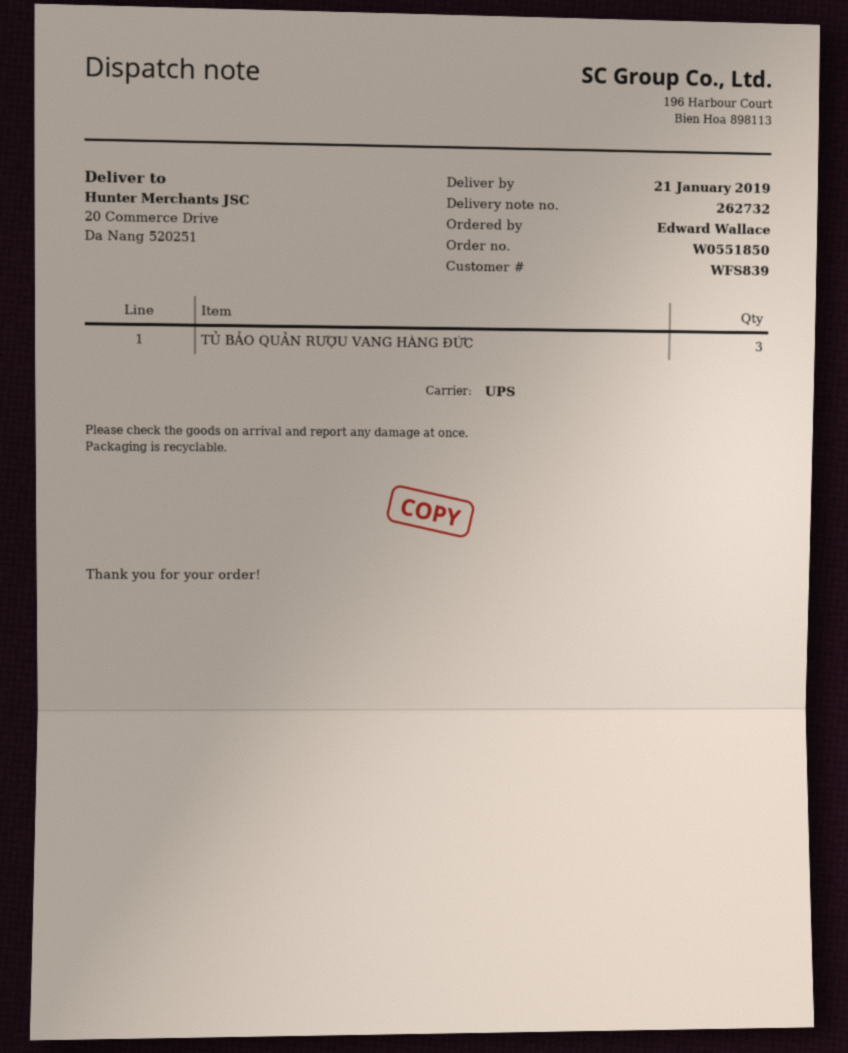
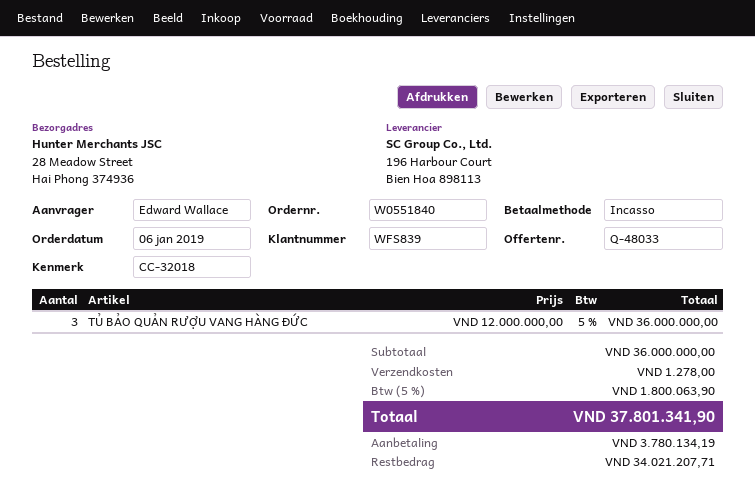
order number: W0551850 -> W0551840
ship to: 20 Commerce Drive, Da Nang 520251 -> 28 Meadow Street, Hai Phong 374936

